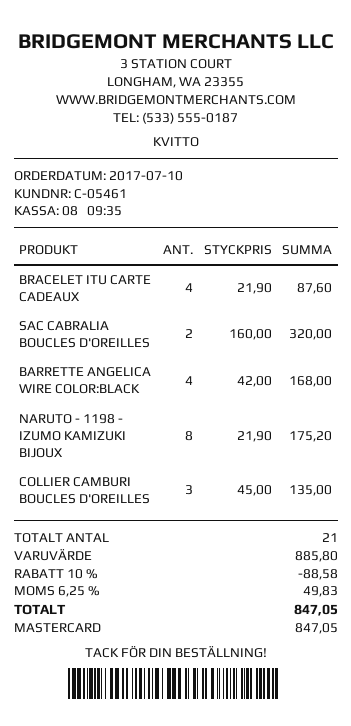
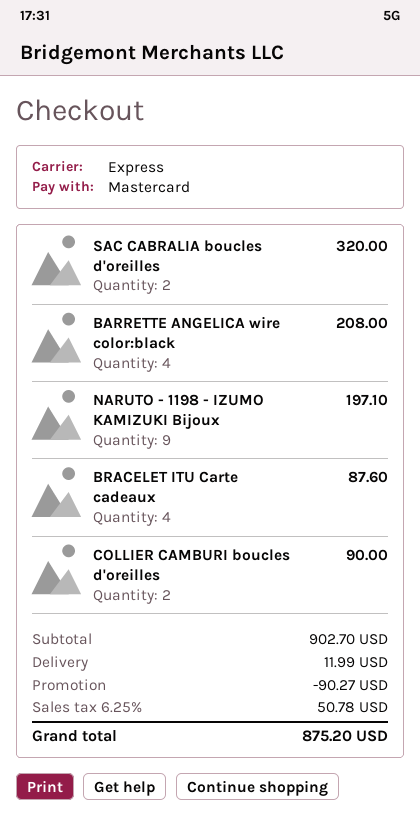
BARRETTE ANGELICA WIRE COLOR:BLACK: 4 for 168.00 -> 4 for 208.00
NARUTO - 1198 - IZUMO KAMIZUKI BIJOUX: 8 for 175.20 -> 9 for 197.10
COLLIER CAMBURI BOUCLES D'OREILLES: 3 for 135.00 -> 2 for 90.00
subtotal: 885.80 -> 902.70
discount: 88.58 -> 90.27
shipping: none -> 11.99
tax: 6.25% = 49.83 -> 6.25% = 50.78
total: 847.05 -> 875.20

